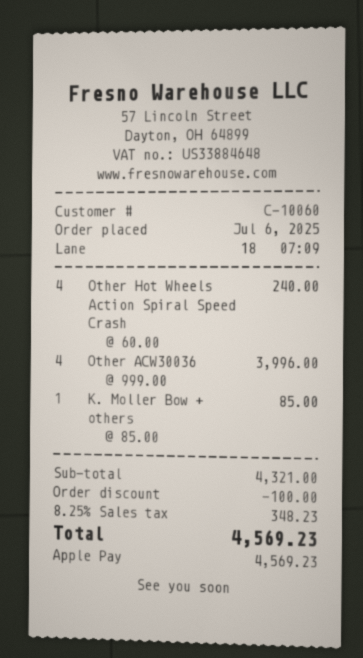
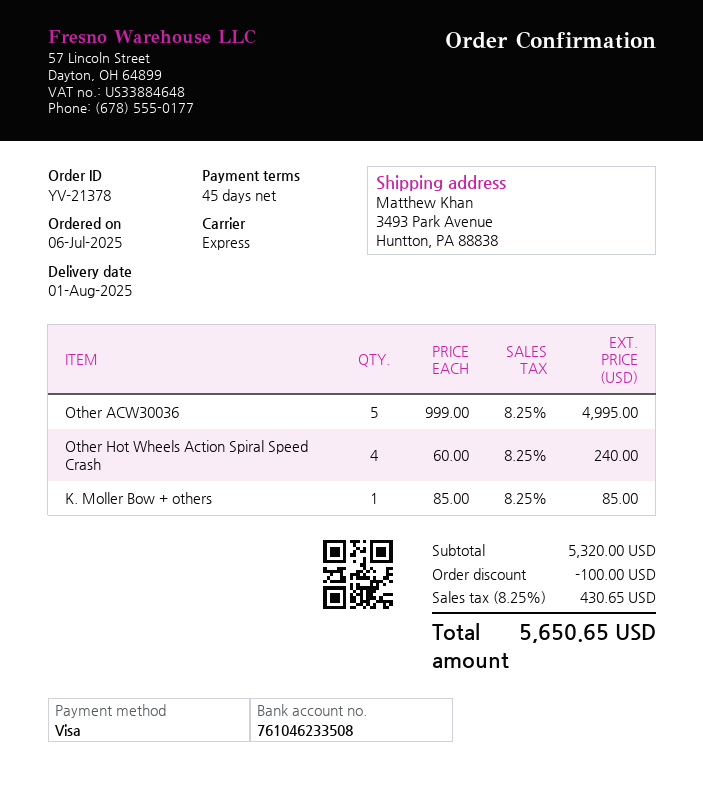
payment method: Apple Pay -> Visa
Other ACW30036: 4 x 999.00 = 3996.00 -> 5 x 999.00 = 4995.00
subtotal: 4321.00 -> 5320.00
tax: 8.25% = 348.23 -> 8.25% = 430.65
total: 4569.23 -> 5650.65

